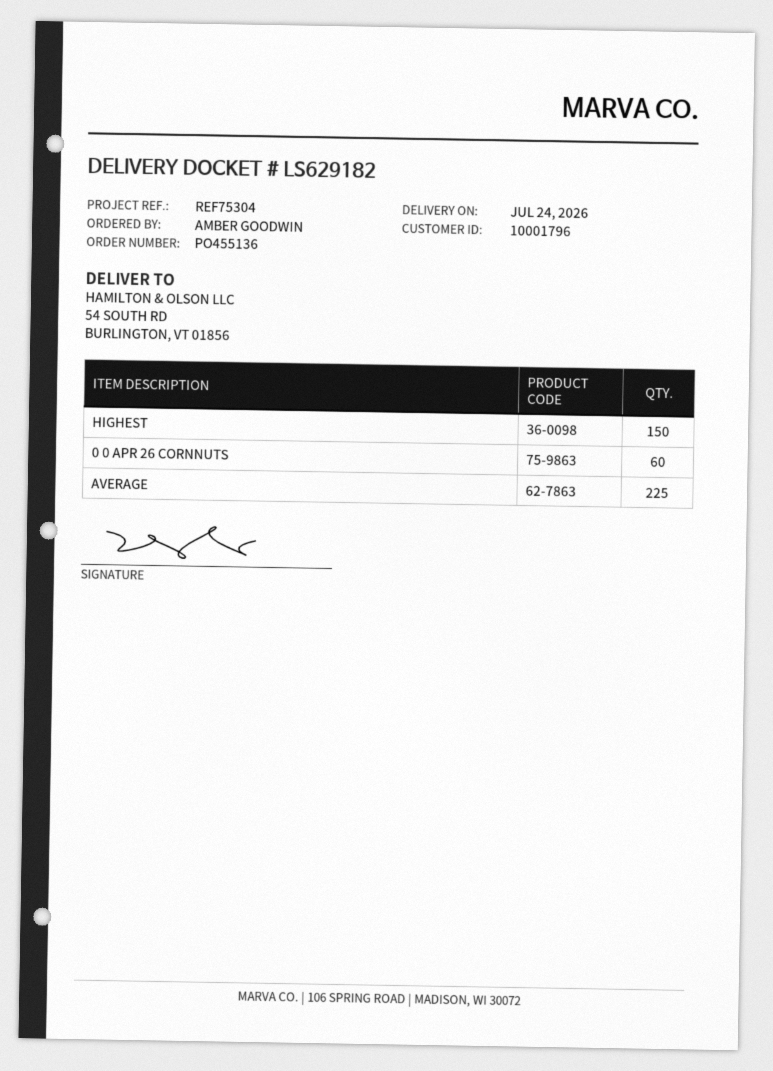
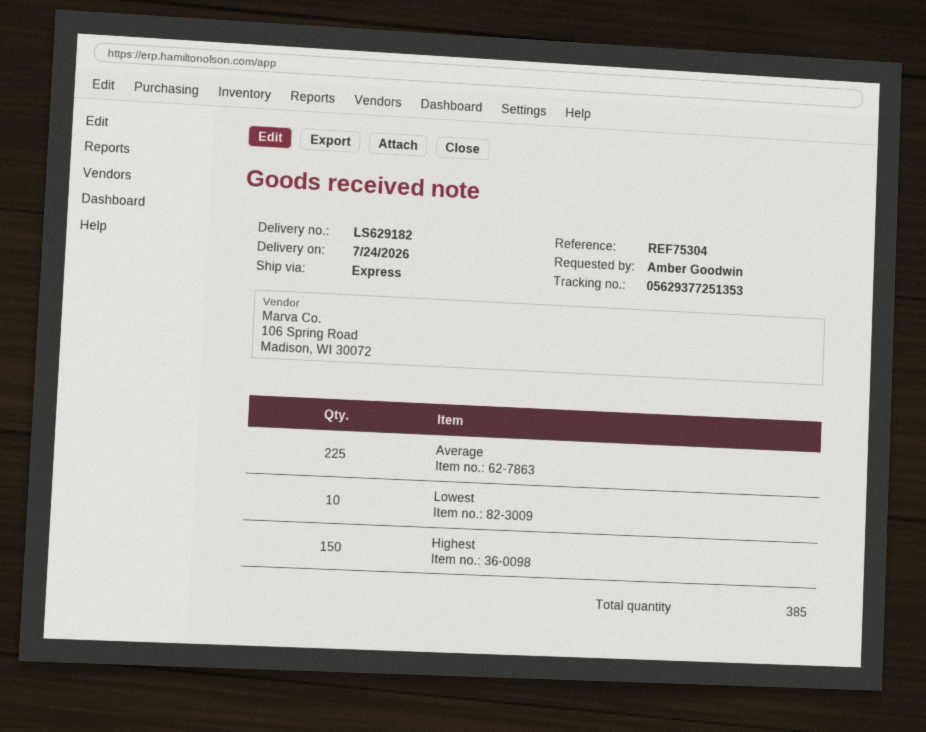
0 0 APR 26 CORNNUTS: 60 -> none
Lowest: none -> 10

